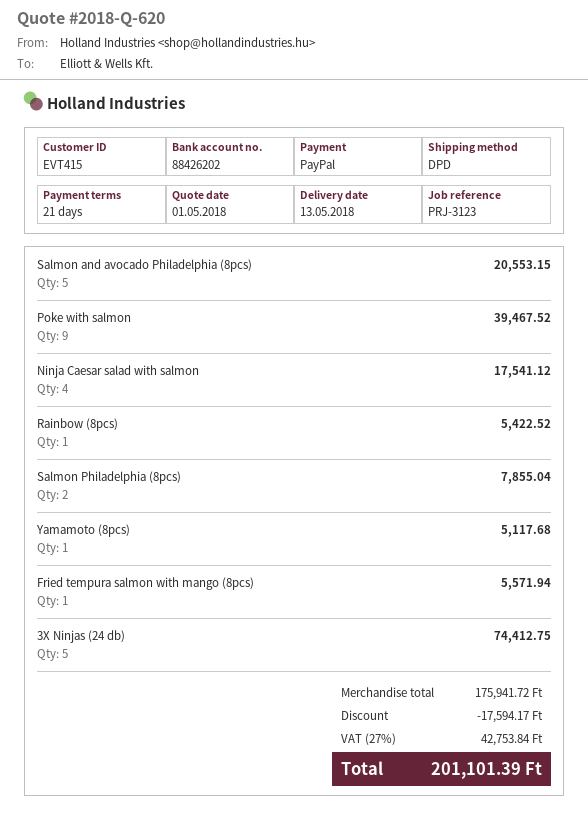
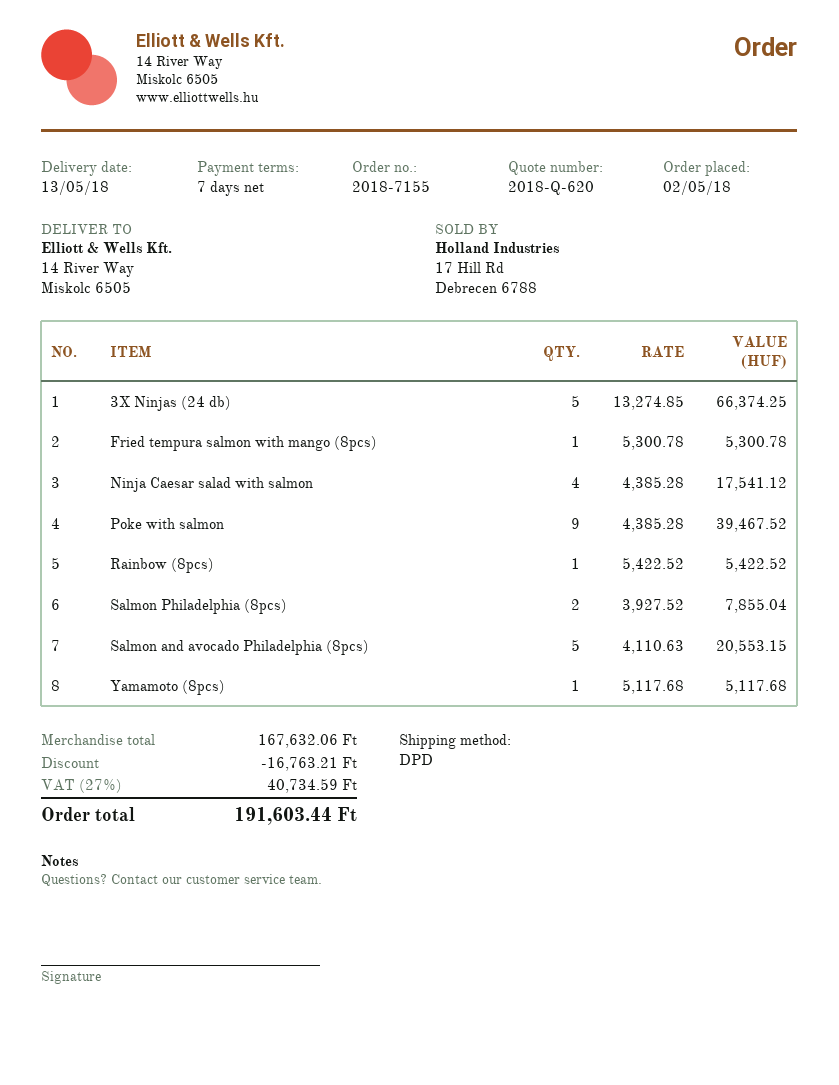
payment terms: 21 days -> 7 days
Fried tempura salmon with mango (8pcs): 1 for 5571.94 -> 1 for 5300.78
3X Ninjas (24 db): 5 for 74412.75 -> 5 for 66374.25
subtotal: 175941.72 -> 167632.06
discount: 17594.17 -> 16763.21
tax: 27% = 42753.84 -> 27% = 40734.59
total: 201101.39 -> 191603.44

